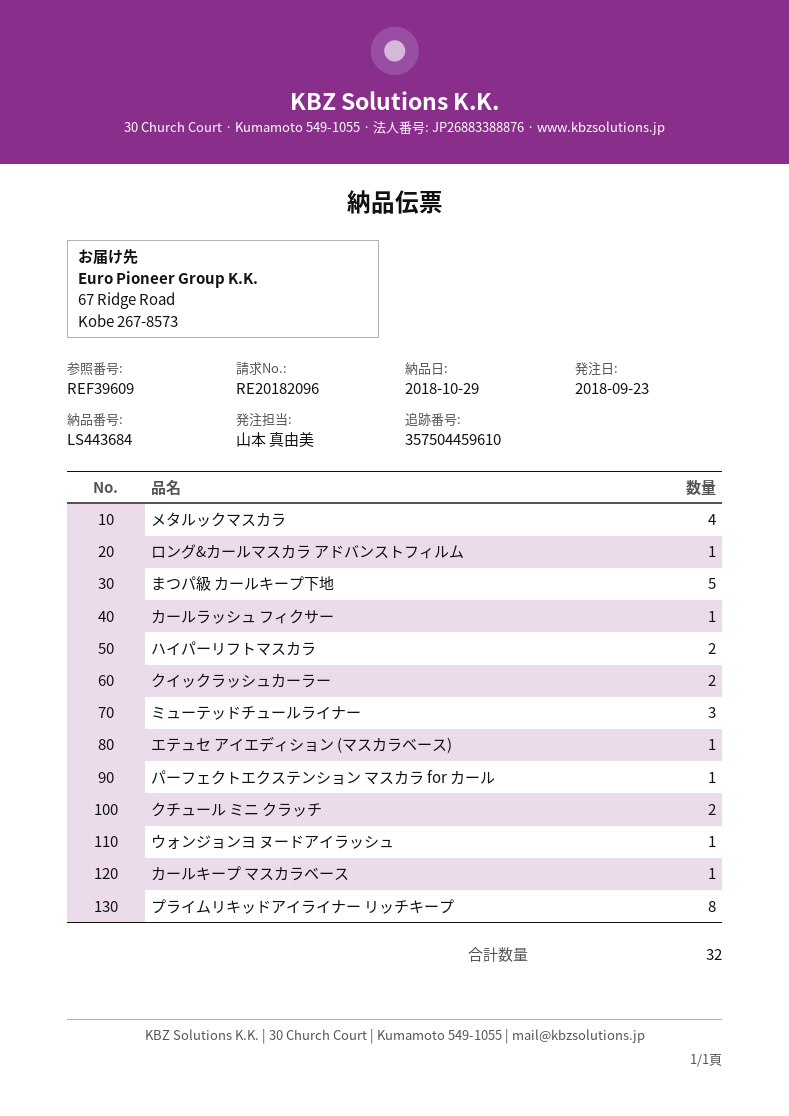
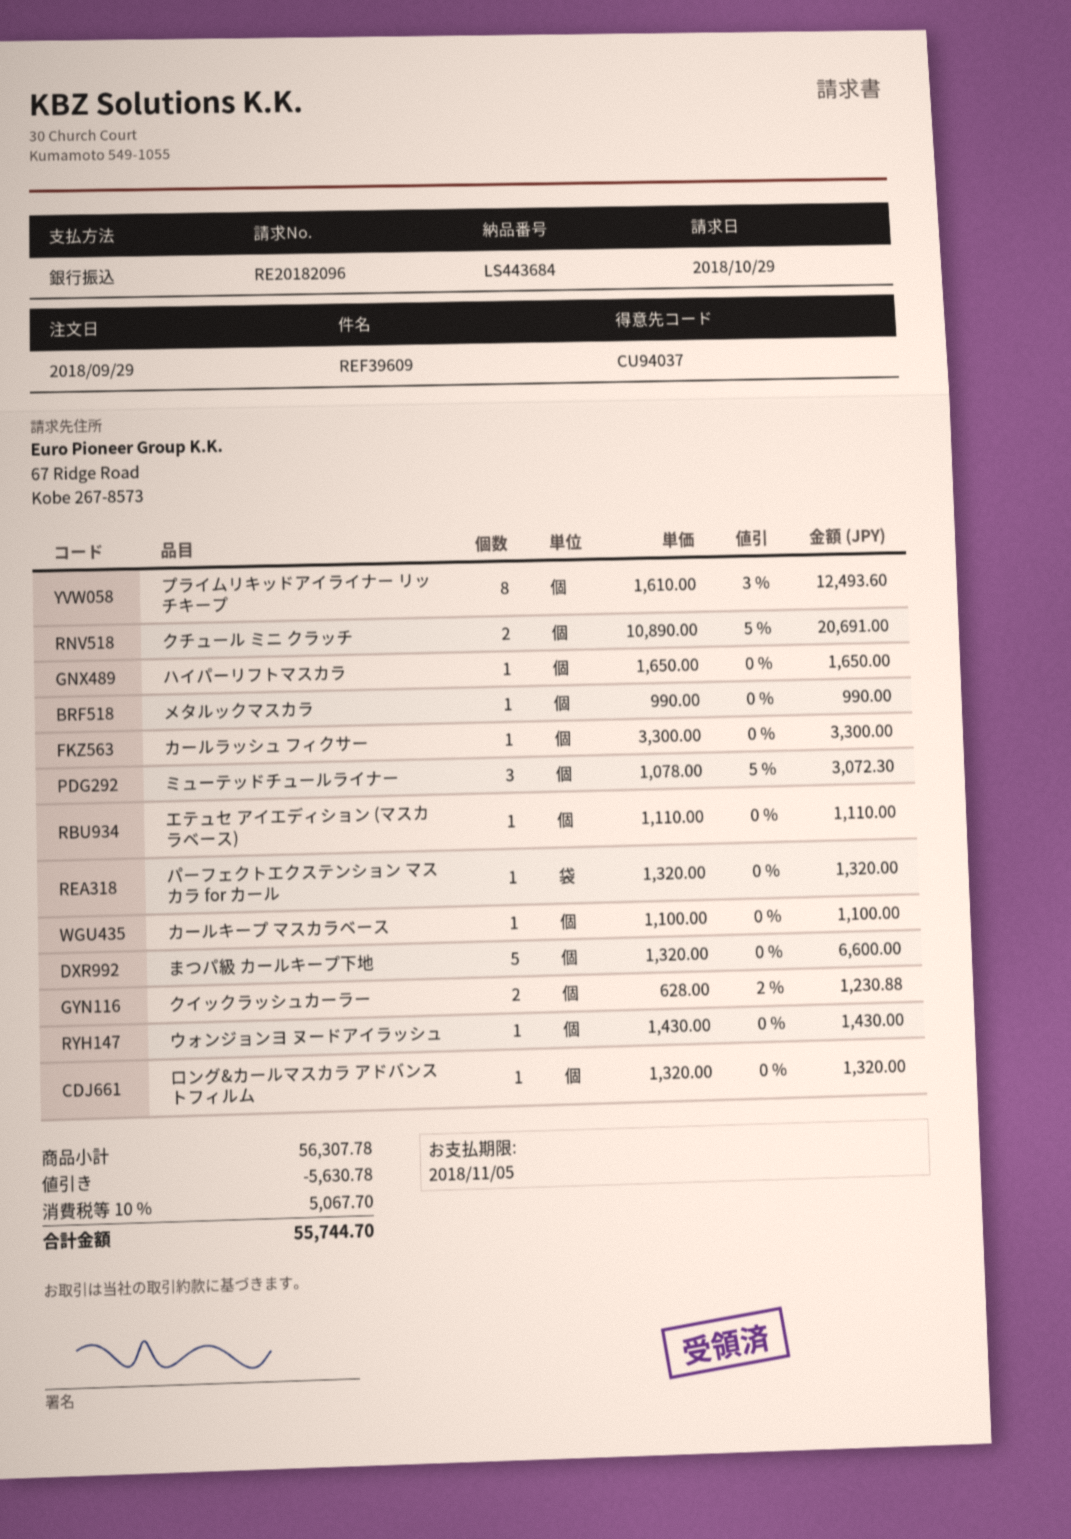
order date: 2018-09-23 -> 2018-09-29
メタルックマスカラ: 4 -> 1
ハイパーリフトマスカラ: 2 -> 1

